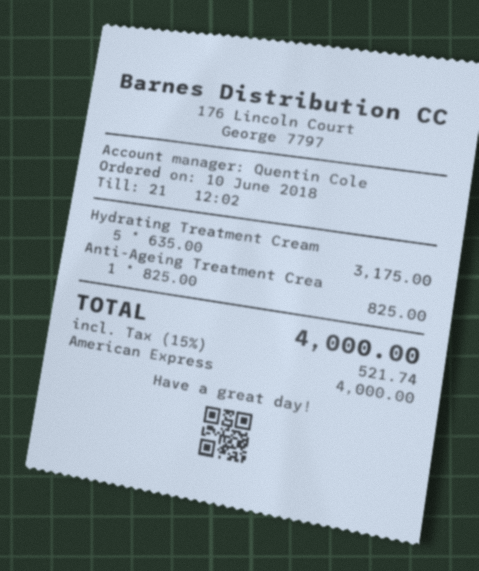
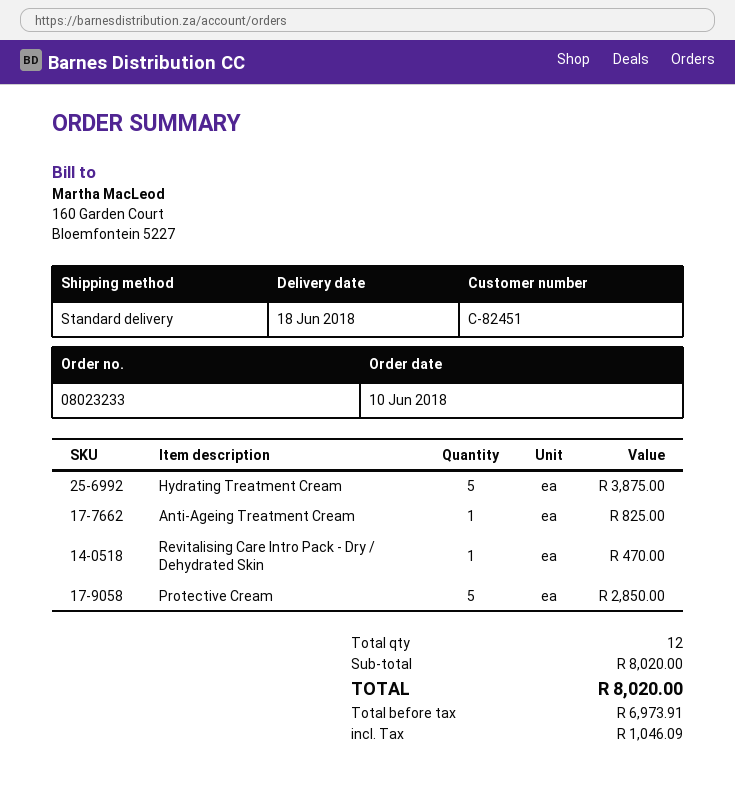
Hydrating Treatment Cream: 5 for 3175.00 -> 5 for 3875.00
Revitalising Care Intro Pack - Dry / Dehydrated Skin: none -> 1 for 470.00
Protective Cream: none -> 5 for 2850.00
tax: 521.74 -> 1046.09
total: 4000.00 -> 8020.00

